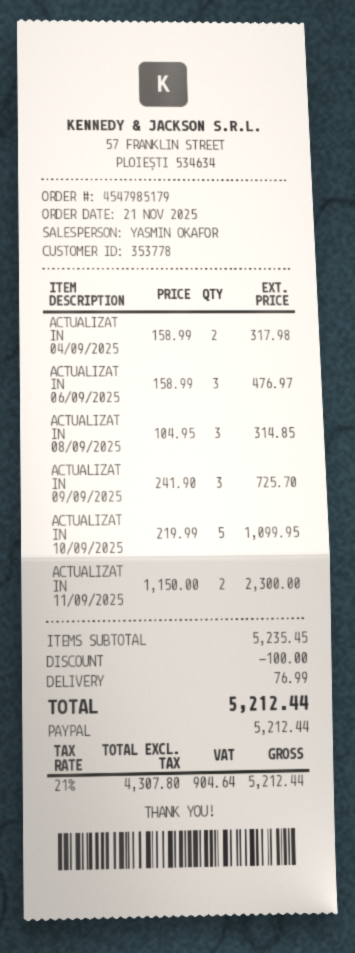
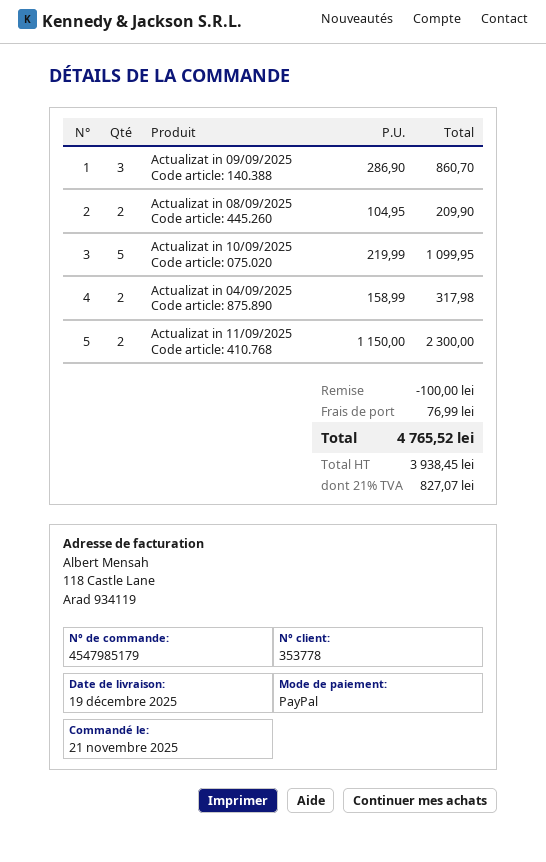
ACTUALIZAT IN 06/09/2025: 3 x 158.99 = 476.97 -> none
ACTUALIZAT IN 08/09/2025: 3 x 104.95 = 314.85 -> 2 x 104.95 = 209.90
ACTUALIZAT IN 09/09/2025: 3 x 241.90 = 725.70 -> 3 x 286.90 = 860.70
net: 4307.80 -> 3938.45
tax: 21% = 904.64 -> 21% = 827.07
total: 5212.44 -> 4765.52

